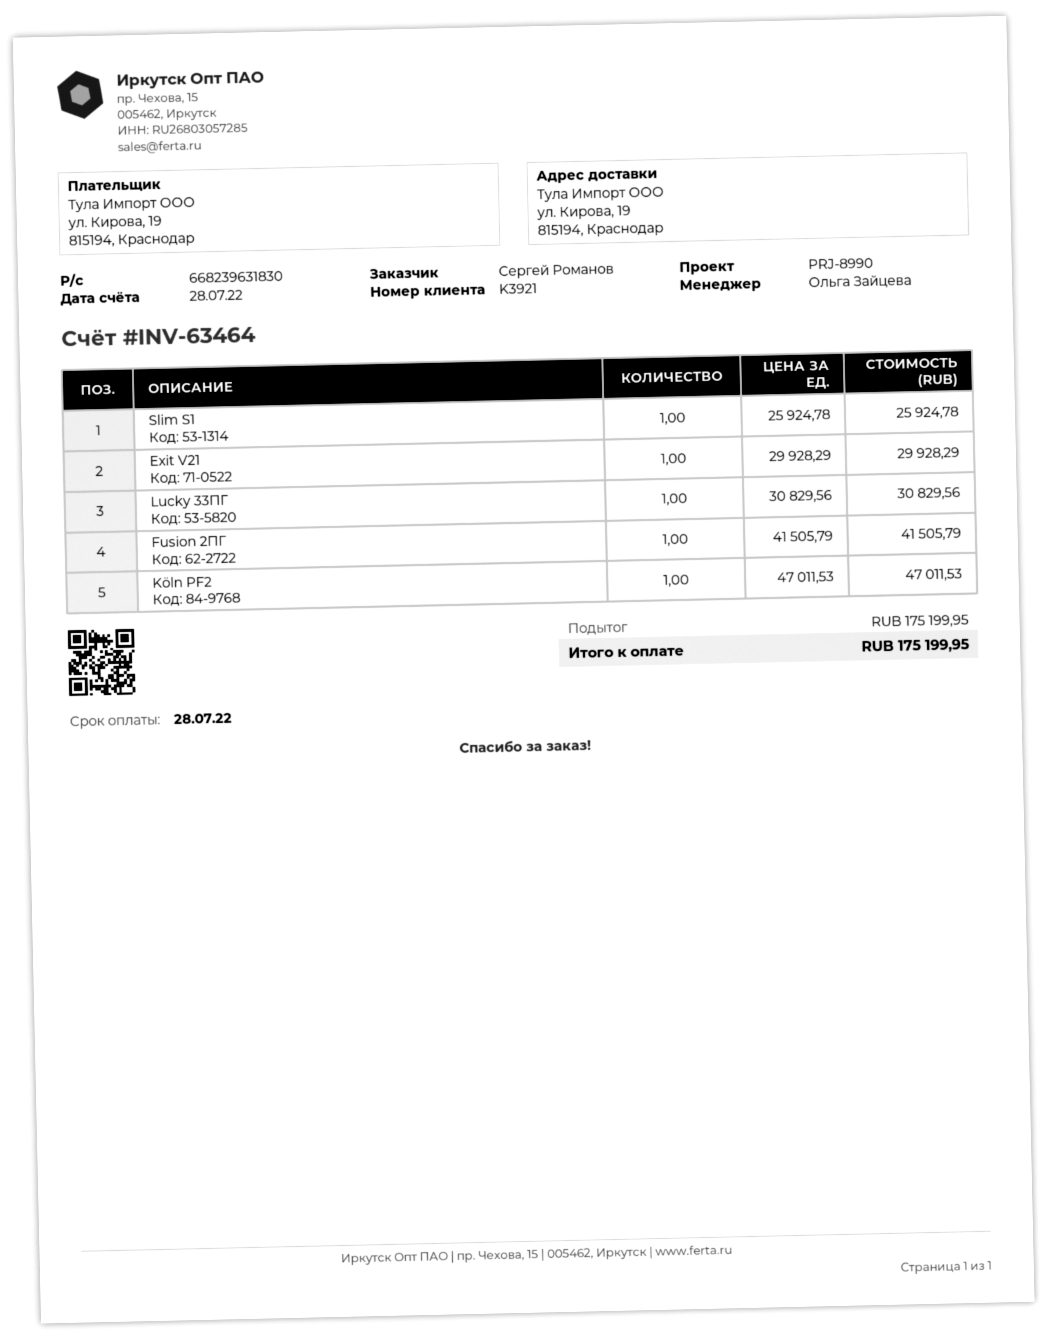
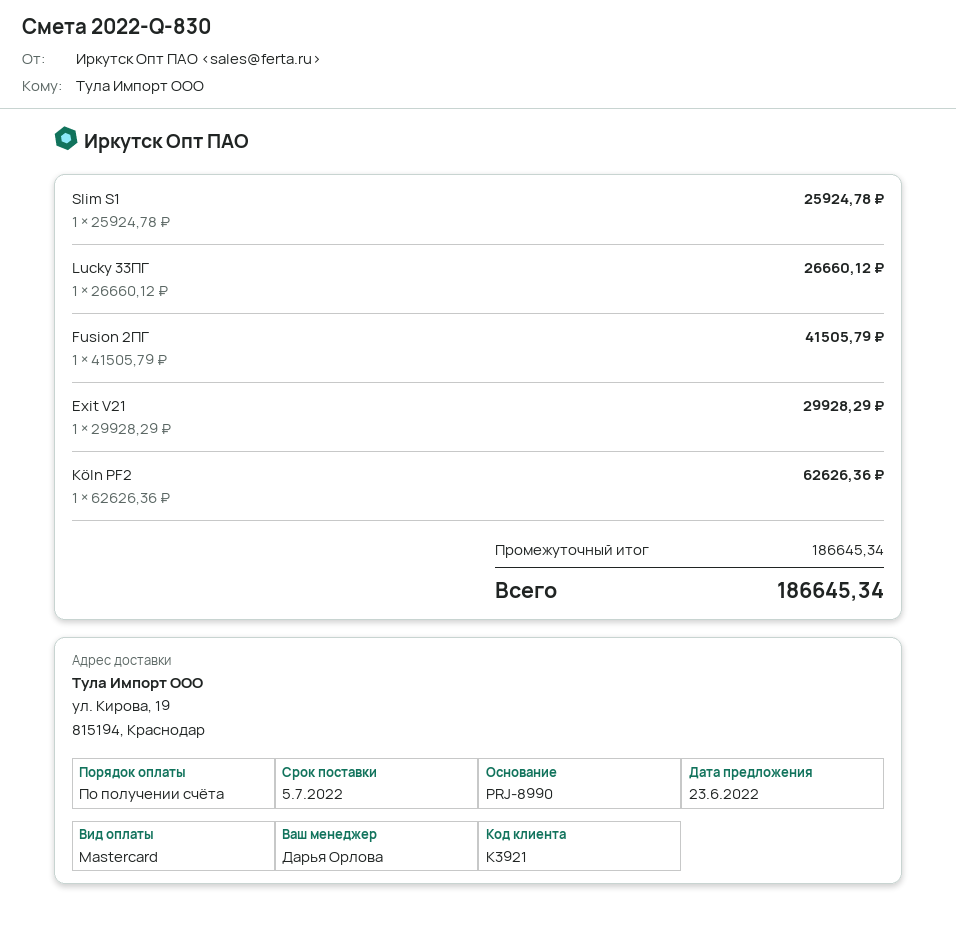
sales rep: Ольга Зайцева -> Дарья Орлова
Lucky 33ПГ: 1 x 30829.56 = 30829.56 -> 1 x 26660.12 = 26660.12
Köln PF2: 1 x 47011.53 = 47011.53 -> 1 x 62626.36 = 62626.36
subtotal: 175199.95 -> 186645.34
total: 175199.95 -> 186645.34

